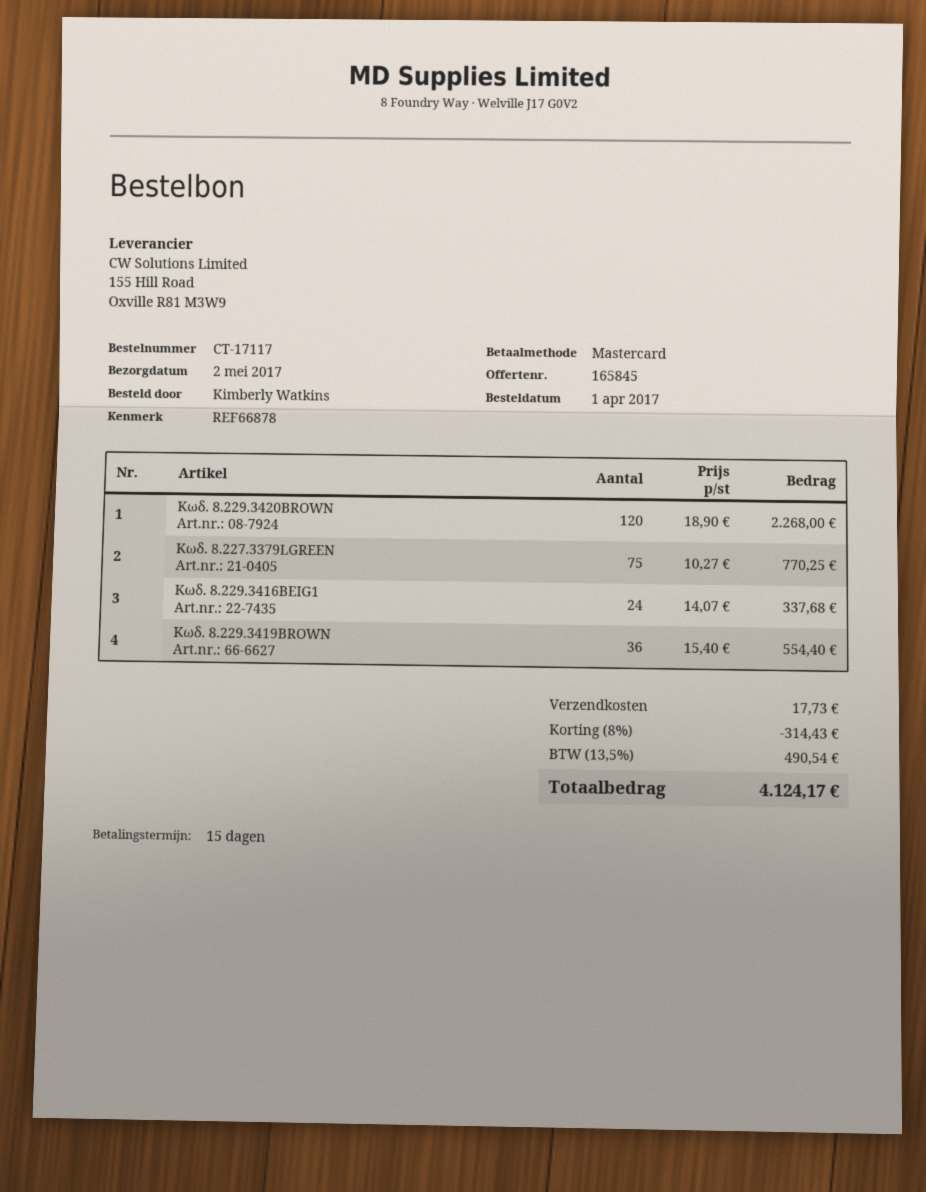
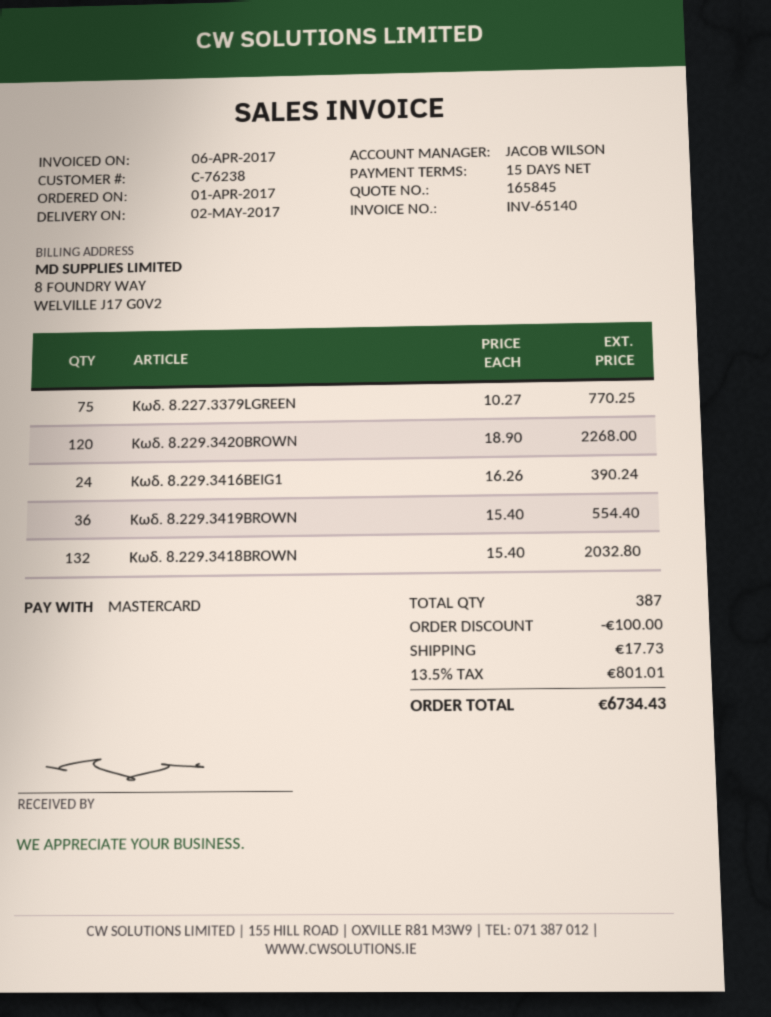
Κωδ. 8.229.3416BEIG1: 24 x 14.07 = 337.68 -> 24 x 16.26 = 390.24
Κωδ. 8.229.3418BROWN: none -> 132 x 15.40 = 2032.80
discount: 314.43 -> 100.00
tax: 13.5% = 490.54 -> 13.5% = 801.01
total: 4124.17 -> 6734.43

